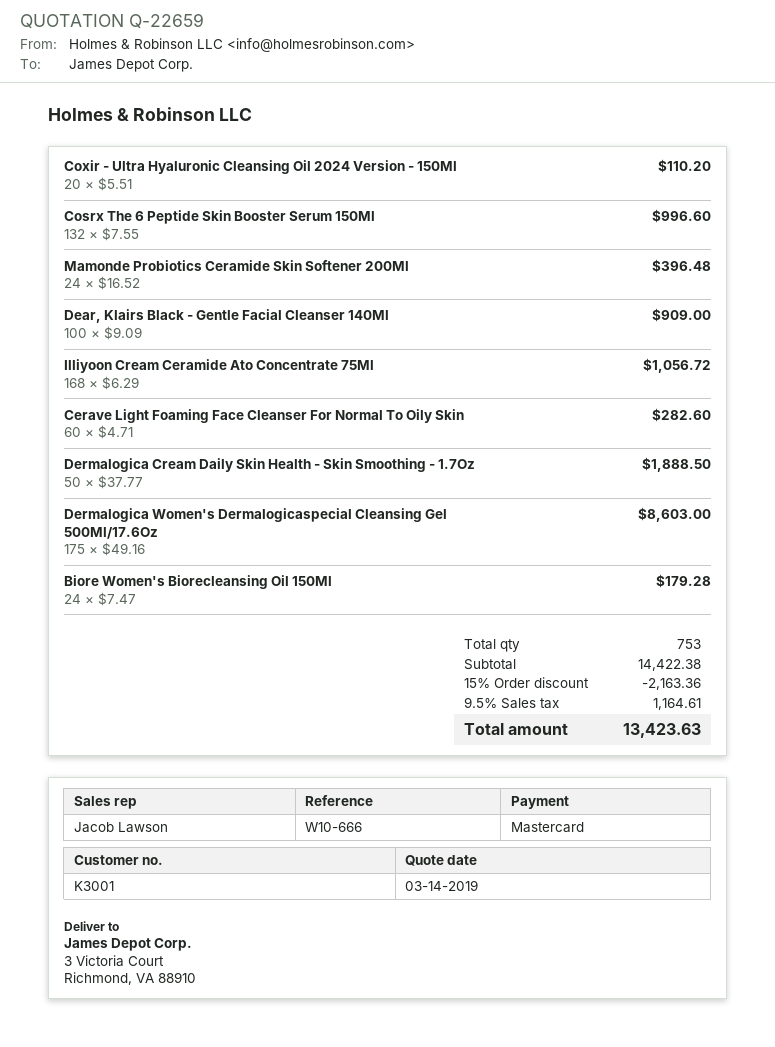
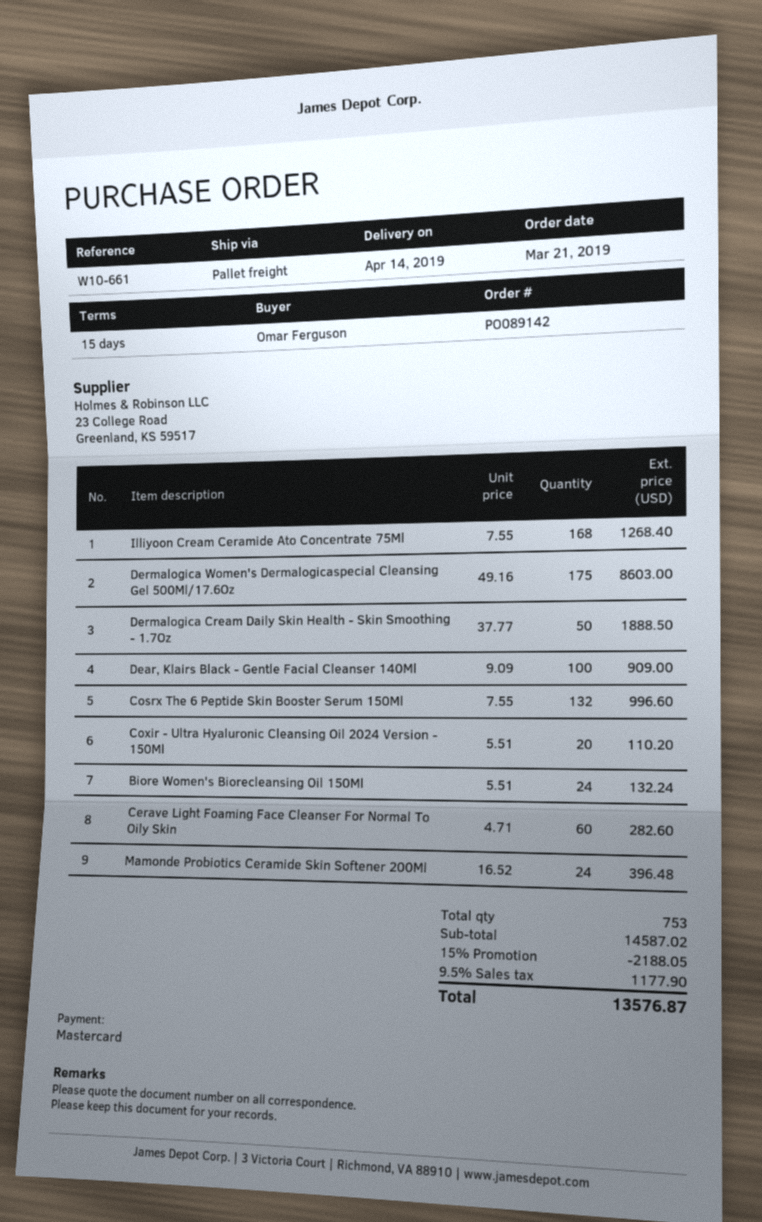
reference: W10-666 -> W10-661
Illiyoon Cream Ceramide Ato Concentrate 75Ml: 168 x 6.29 = 1056.72 -> 168 x 7.55 = 1268.40
Biore Women's Biorecleansing Oil 150Ml: 24 x 7.47 = 179.28 -> 24 x 5.51 = 132.24
subtotal: 14422.38 -> 14587.02
discount: 15% = 2163.36 -> 15% = 2188.05
tax: 9.5% = 1164.61 -> 9.5% = 1177.90
total: 13423.63 -> 13576.87

